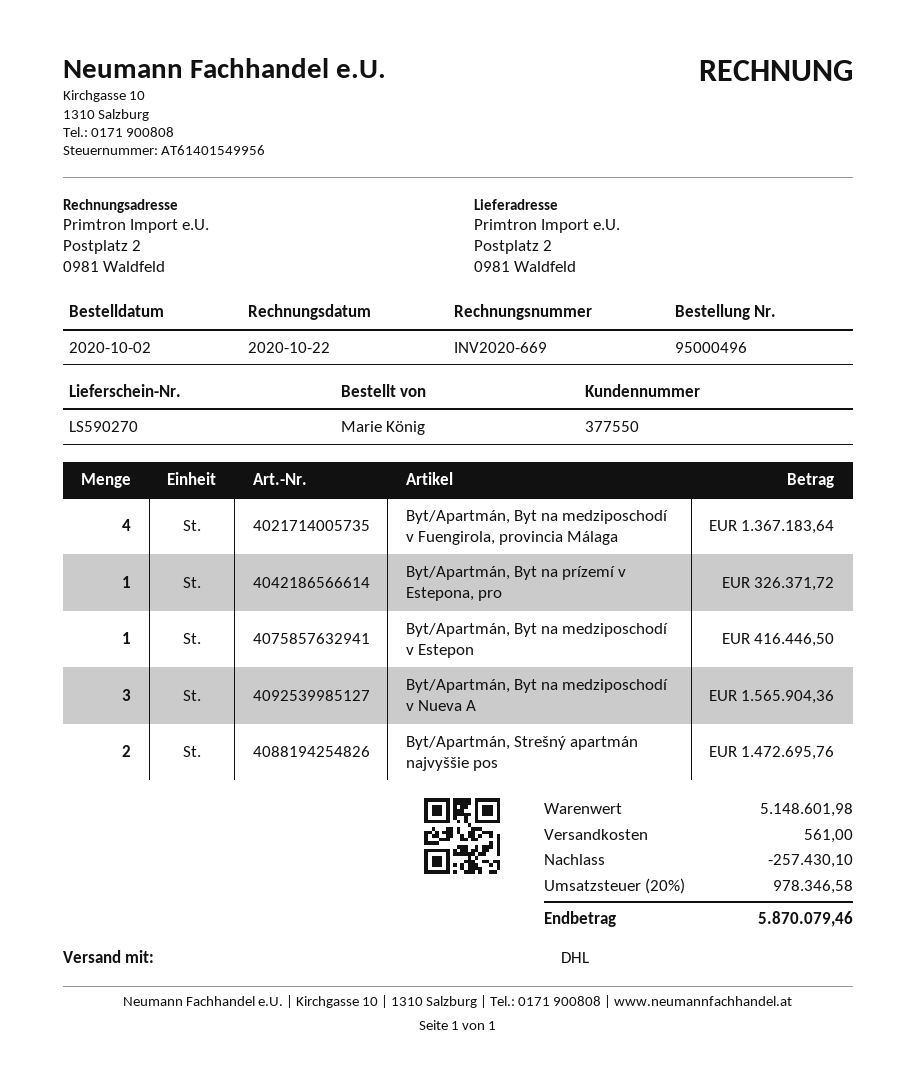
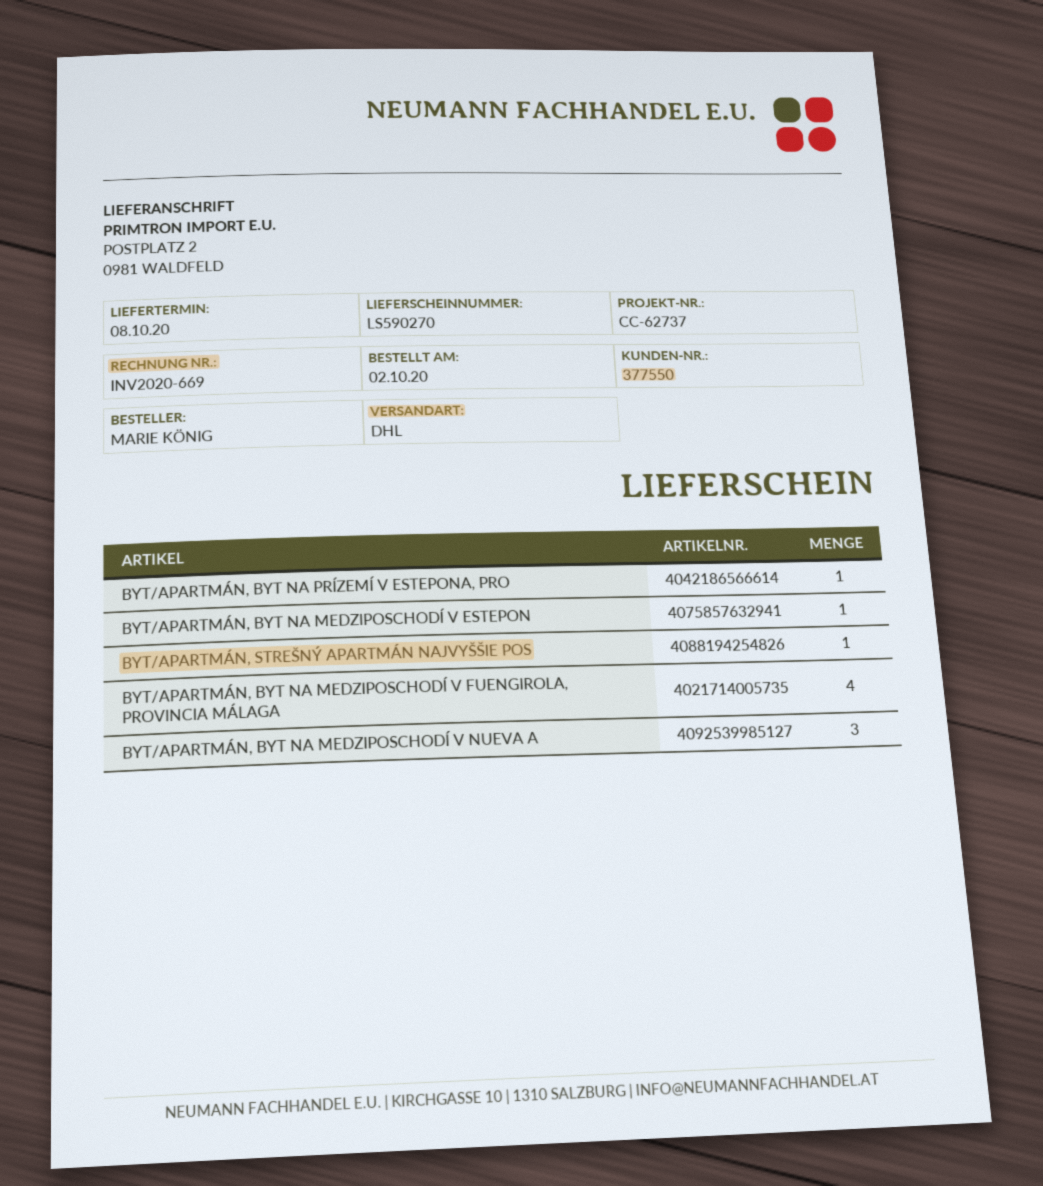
Byt/Apartmán, Strešný apartmán najvyššie pos: 2 -> 1

